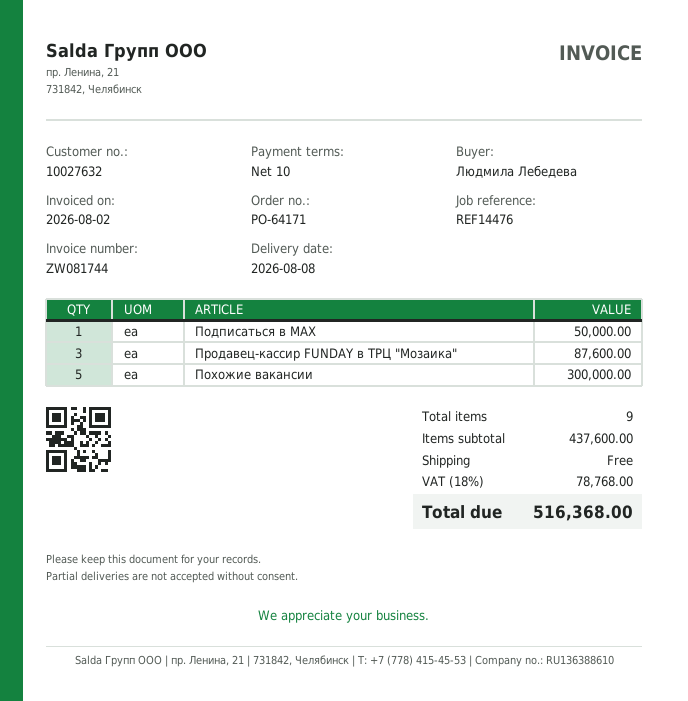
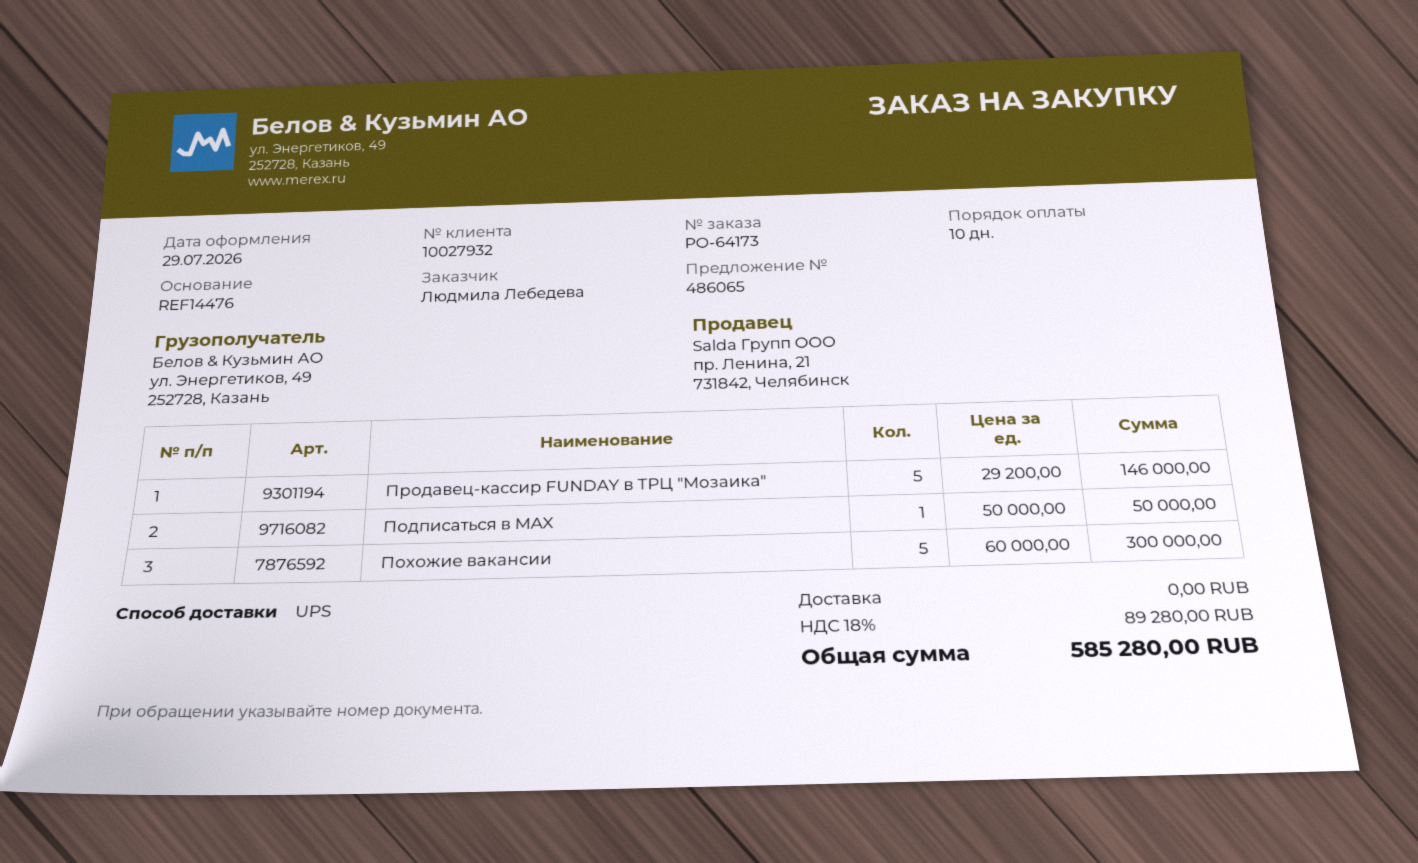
order number: PO-64171 -> PO-64173
customer number: 10027632 -> 10027932
Продавец-кассир FUNDAY в ТРЦ "Мозаика": 3 for 87600.00 -> 5 for 146000.00
tax: 18% = 78768.00 -> 18% = 89280.00
total: 516368.00 -> 585280.00

